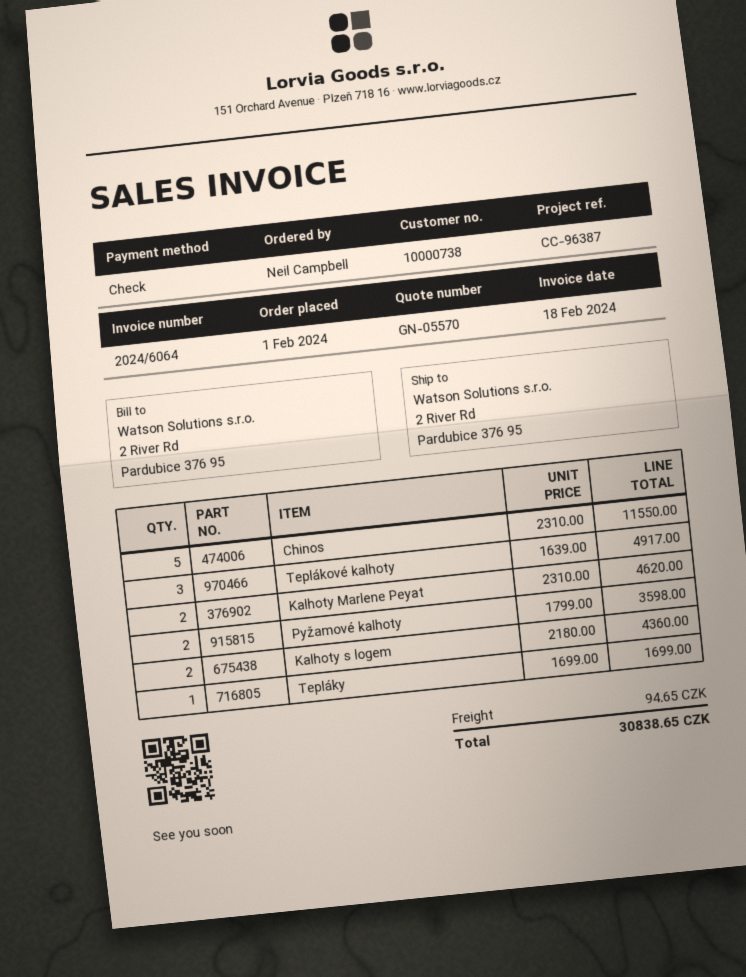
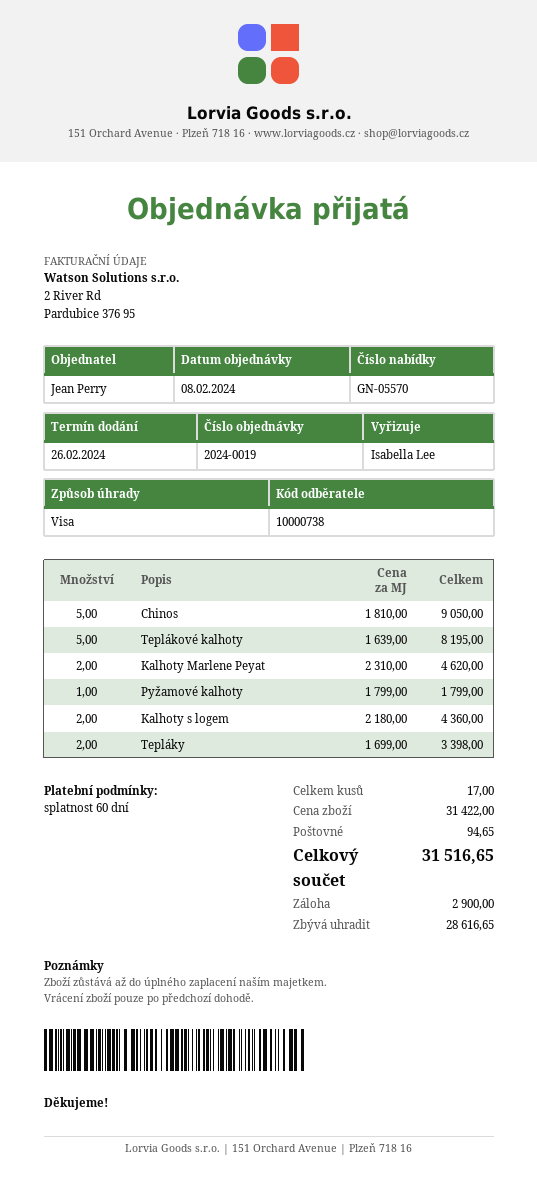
order date: 2024-02-01 -> 2024-02-08
ordered by: Neil Campbell -> Jean Perry
payment method: cheque -> Visa
Chinos: 5 x 2310.00 = 11550.00 -> 5 x 1810.00 = 9050.00
Teplákové kalhoty: 3 x 1639.00 = 4917.00 -> 5 x 1639.00 = 8195.00
Pyžamové kalhoty: 2 x 1799.00 = 3598.00 -> 1 x 1799.00 = 1799.00
Tepláky: 1 x 1699.00 = 1699.00 -> 2 x 1699.00 = 3398.00
total: 30838.65 -> 31516.65

